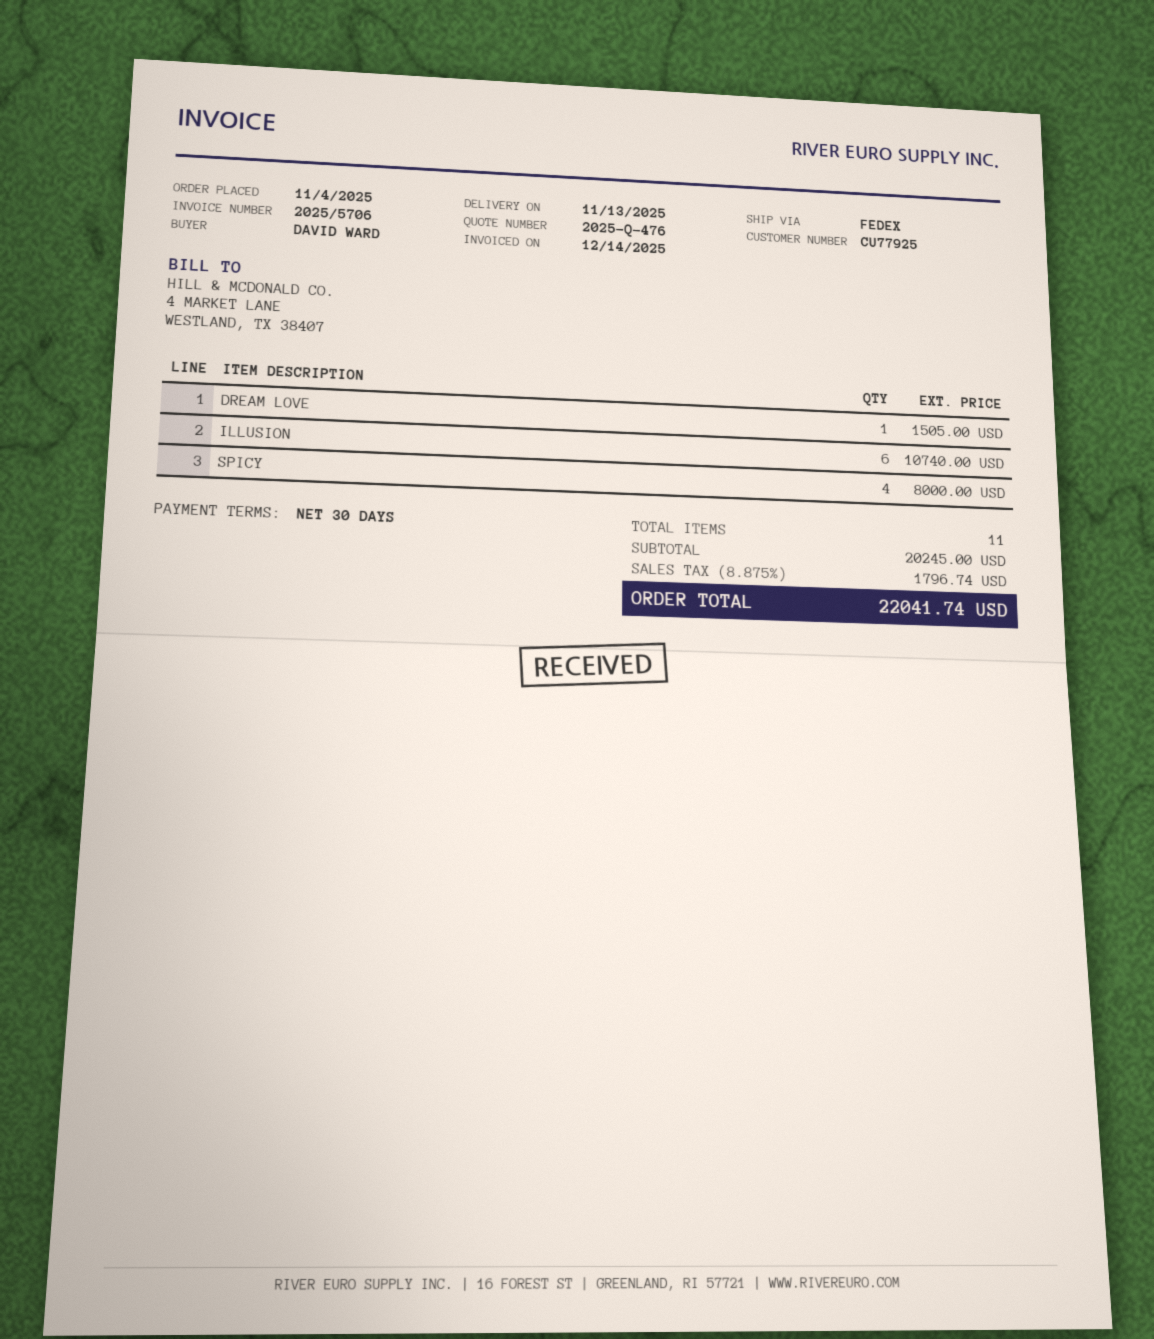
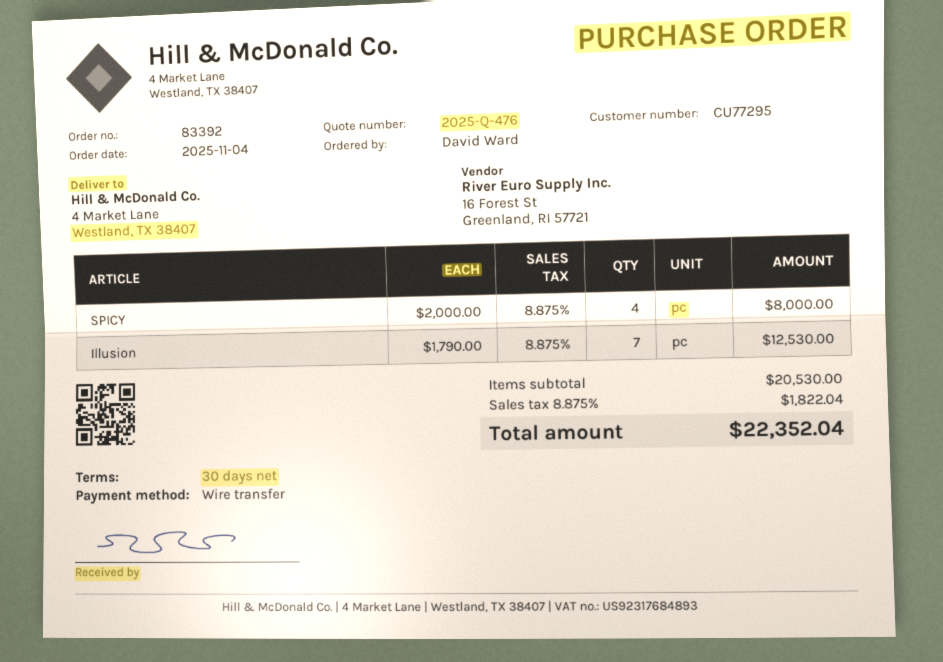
customer number: CU77925 -> CU77295
DREAM LOVE: 1 for 1505.00 -> none
ILLUSION: 6 for 10740.00 -> 7 for 12530.00
subtotal: 20245.00 -> 20530.00
tax: 8.875% = 1796.74 -> 8.875% = 1822.04
total: 22041.74 -> 22352.04

